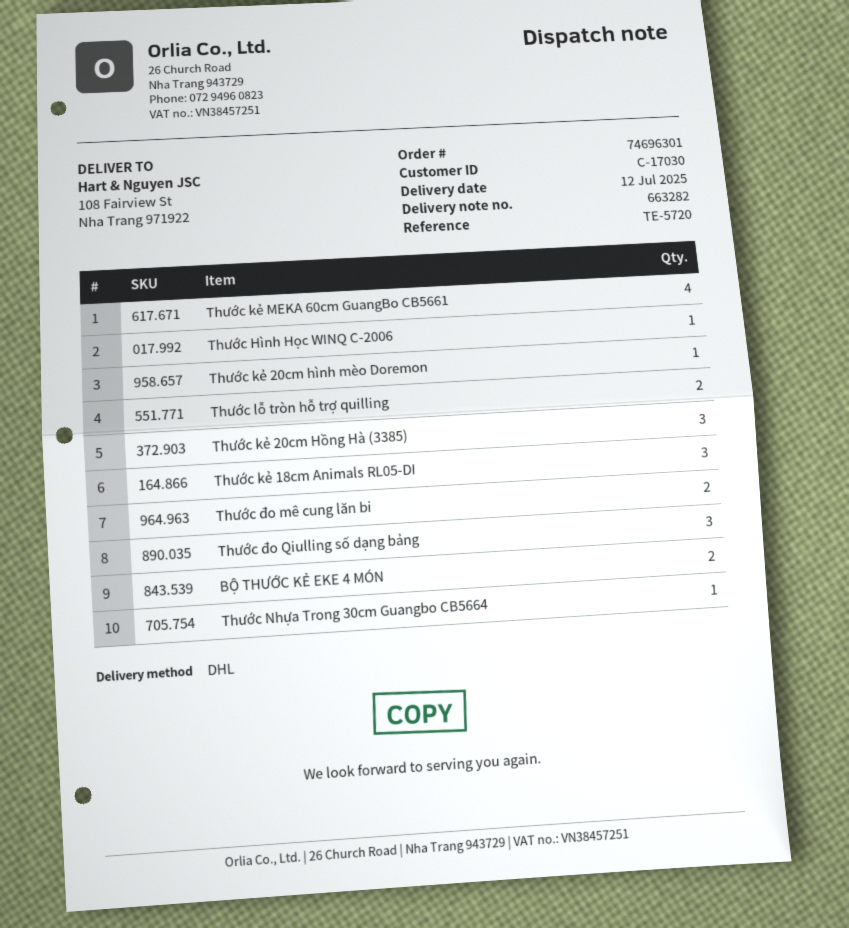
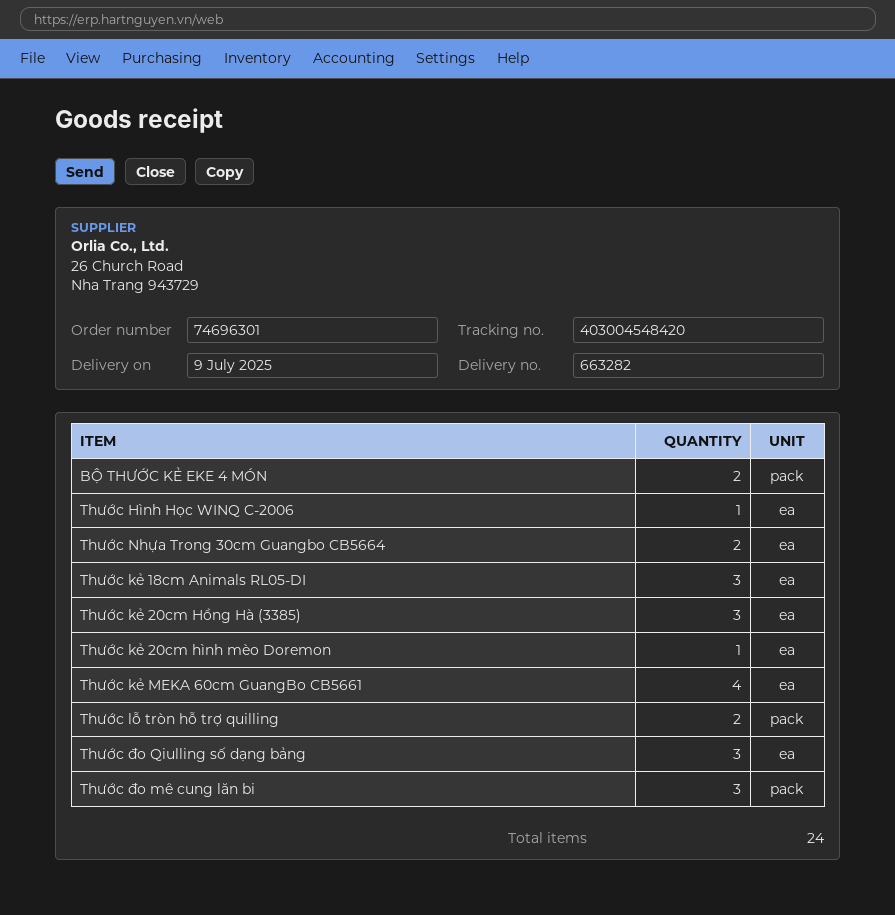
delivery date: 2025-07-12 -> 2025-07-09
Thước đo mê cung lăn bi: 2 -> 3
Thước Nhựa Trong 30cm Guangbo CB5664: 1 -> 2

